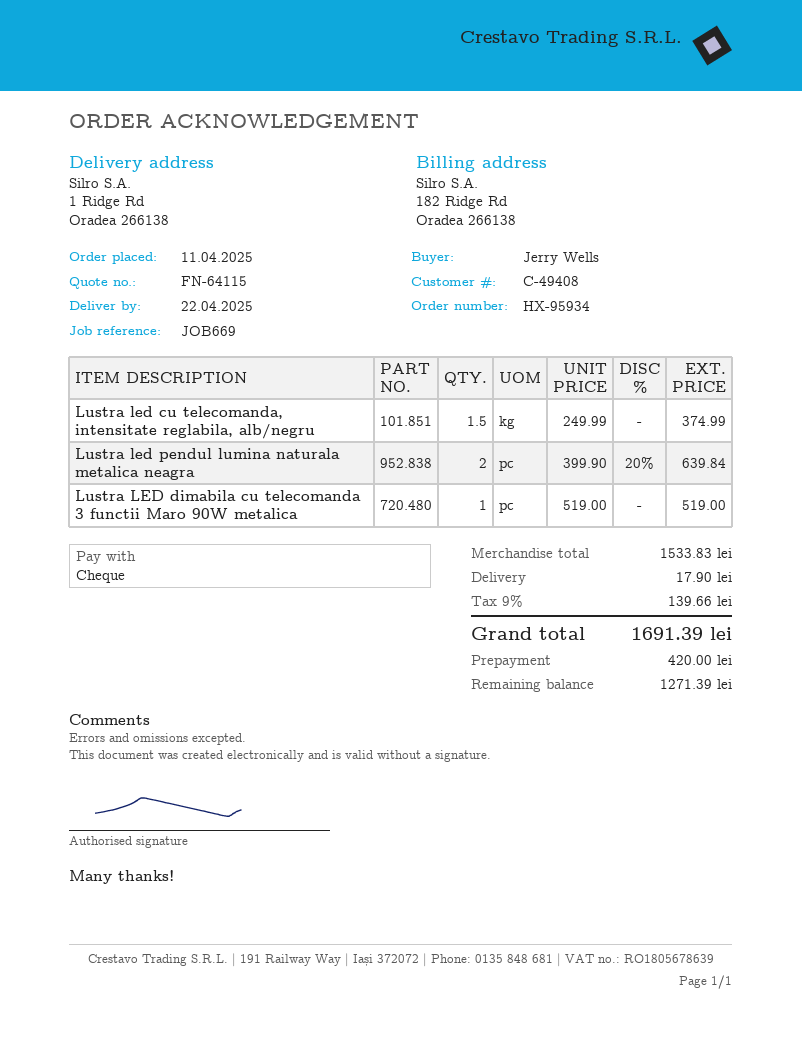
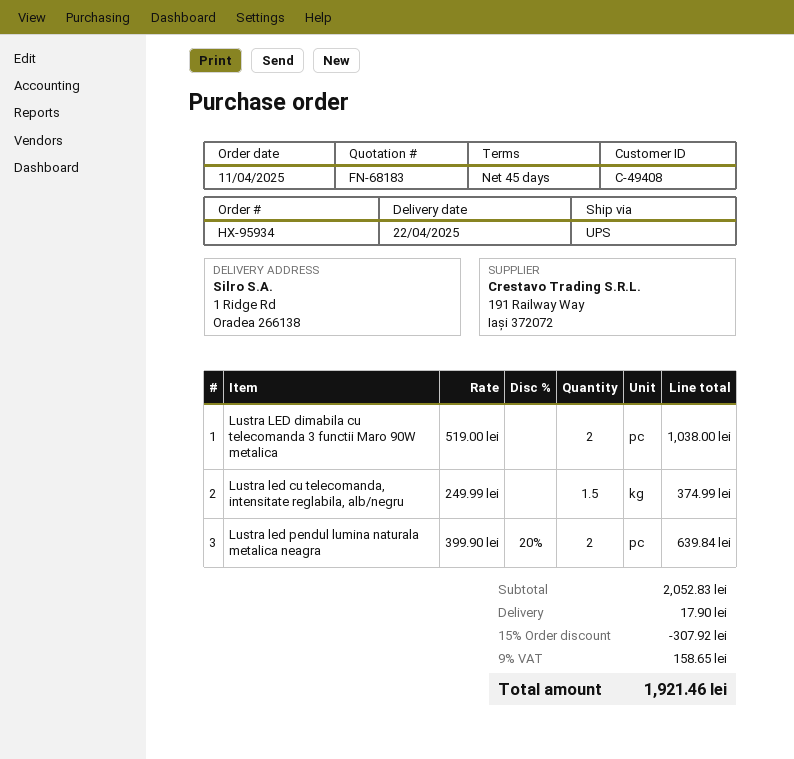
quote number: FN-64115 -> FN-68183
Lustra LED dimabila cu telecomanda 3 functii Maro 90W metalica: 1 x 519.00 = 519.00 -> 2 x 519.00 = 1038.00
subtotal: 1533.83 -> 2052.83
discount: none -> 15% = 307.92
tax: 9% = 139.66 -> 9% = 158.65
total: 1691.39 -> 1921.46

